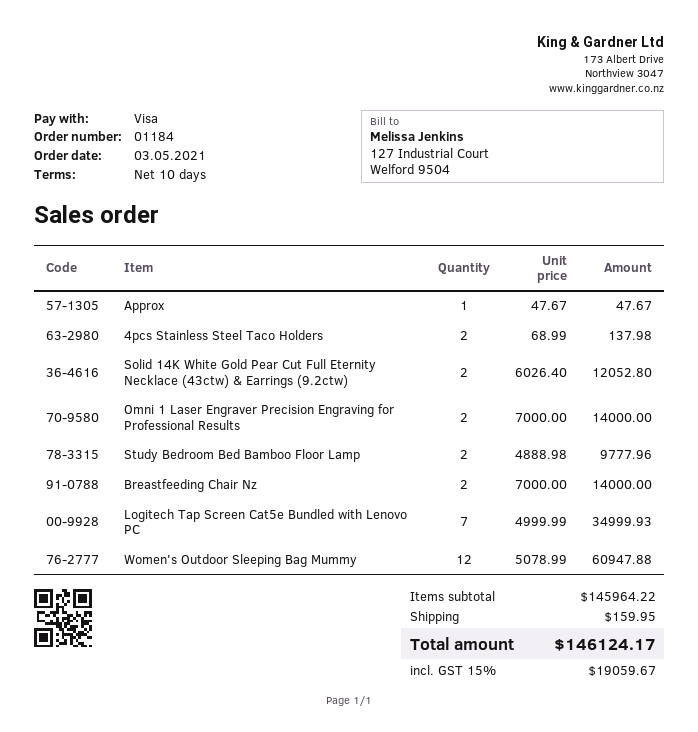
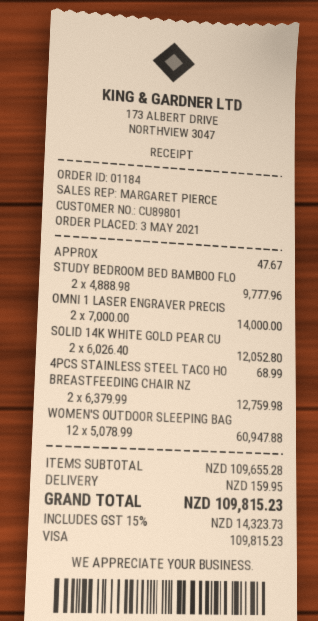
4pcs Stainless Steel Taco Holders: 2 x 68.99 = 137.98 -> 1 x 68.99 = 68.99
Breastfeeding Chair Nz: 2 x 7000.00 = 14000.00 -> 2 x 6379.99 = 12759.98
Logitech Tap Screen Cat5e Bundled with Lenovo PC: 7 x 4999.99 = 34999.93 -> none
subtotal: 145964.22 -> 109655.28
tax: 15% = 19059.67 -> 15% = 14323.73
total: 146124.17 -> 109815.23

